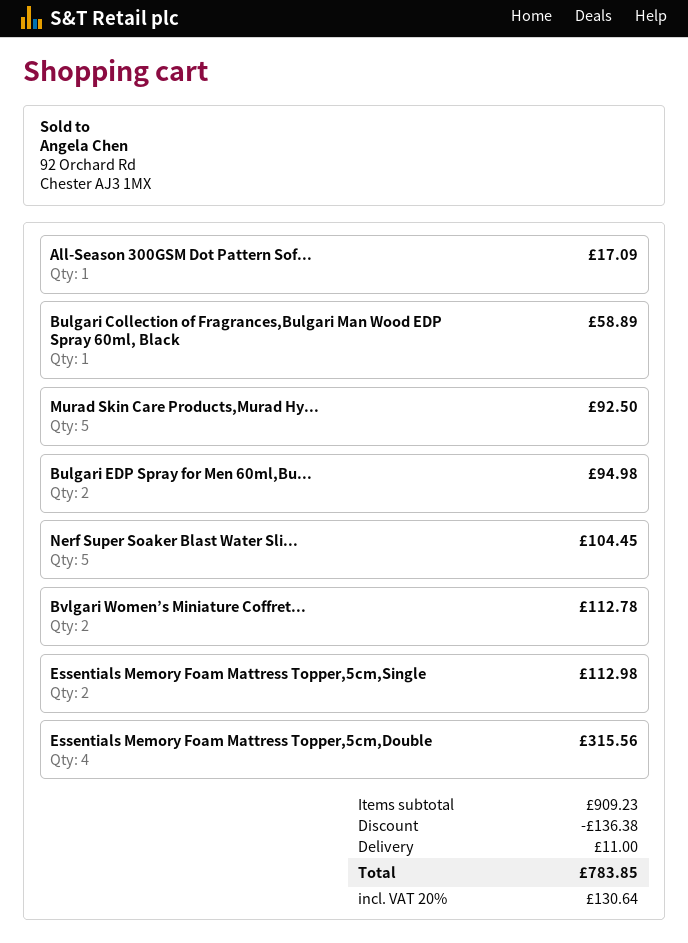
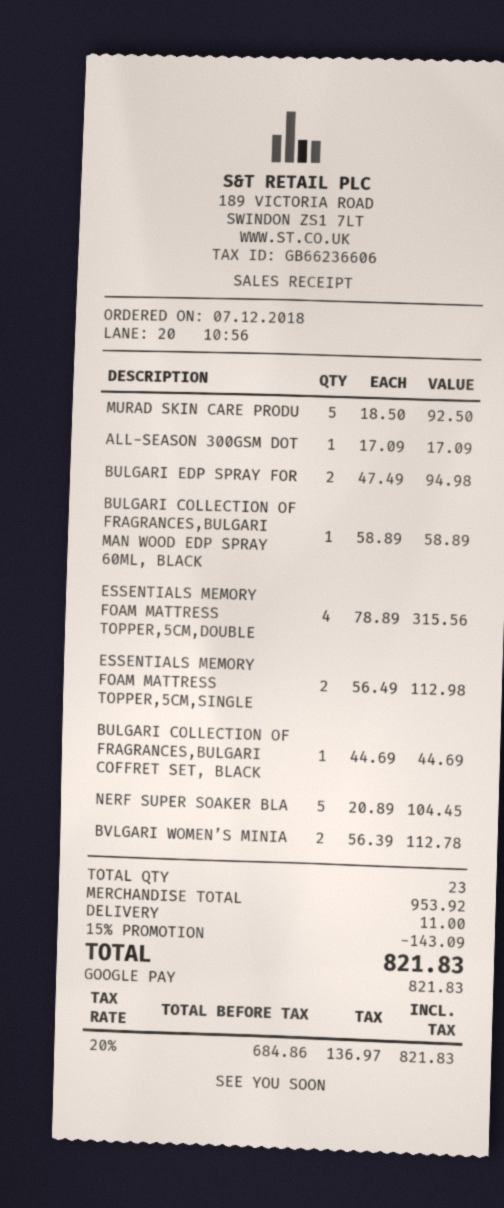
BULGARI COLLECTION OF FRAGRANCES,BULGARI COFFRET SET, BLACK: none -> 1 for 44.69
subtotal: 909.23 -> 953.92
discount: 136.38 -> 143.09
tax: 20% = 130.64 -> 20% = 136.97
total: 783.85 -> 821.83

